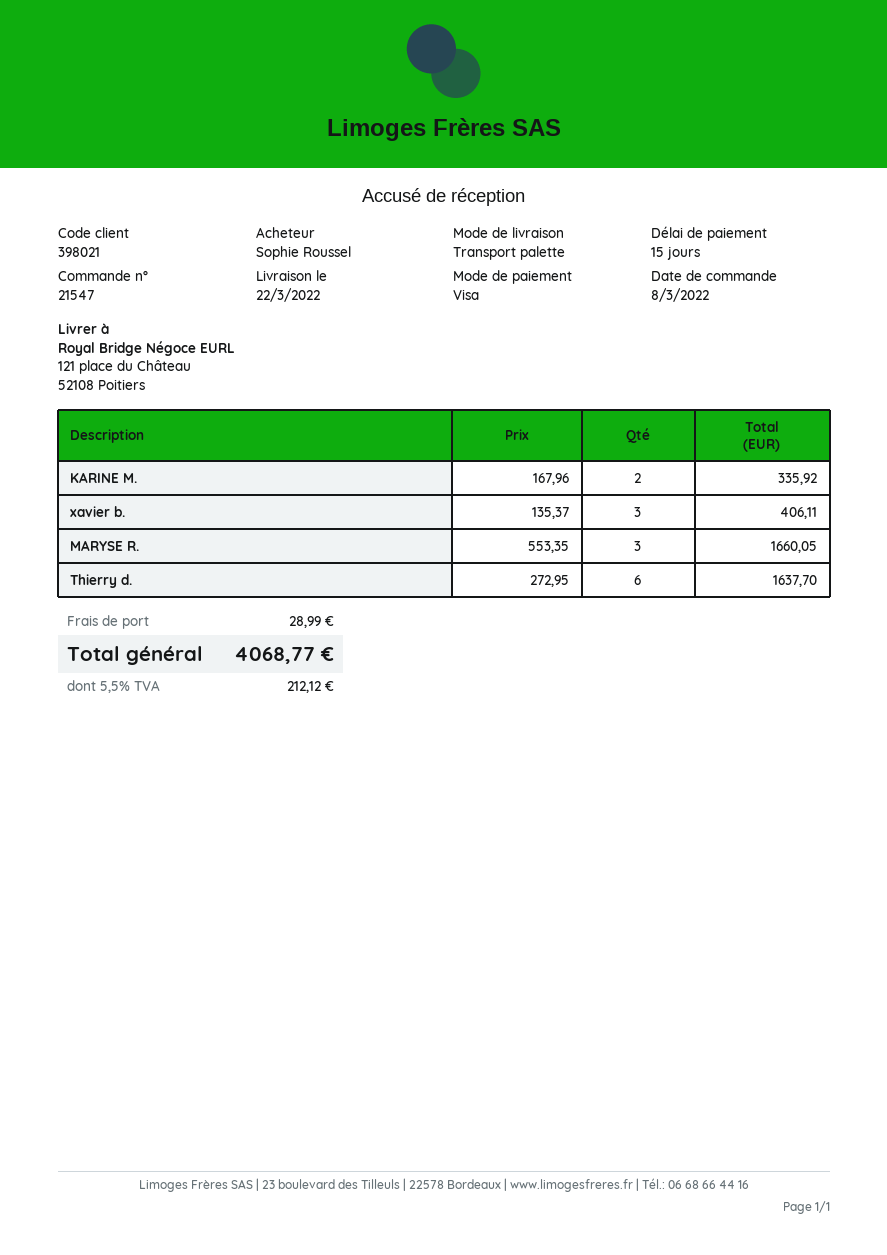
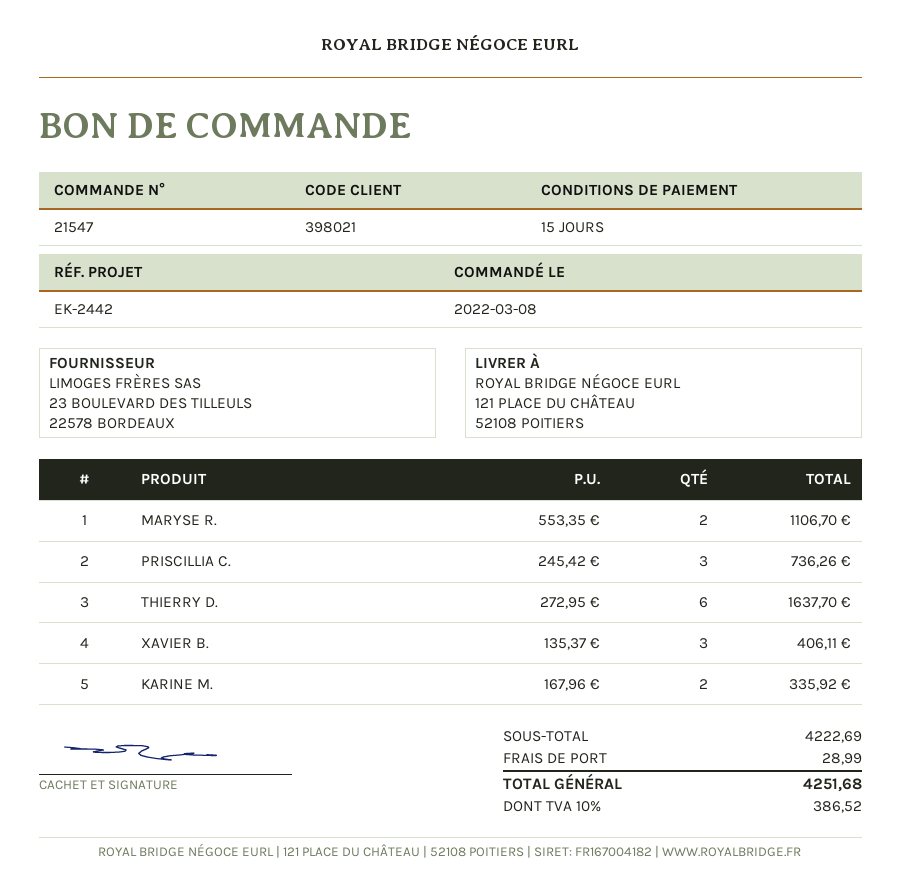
MARYSE R.: 3 x 553.35 = 1660.05 -> 2 x 553.35 = 1106.70
PRISCILLIA C.: none -> 3 x 245.42 = 736.26
tax: 5.5% = 212.12 -> 10% = 386.52
total: 4068.77 -> 4251.68

